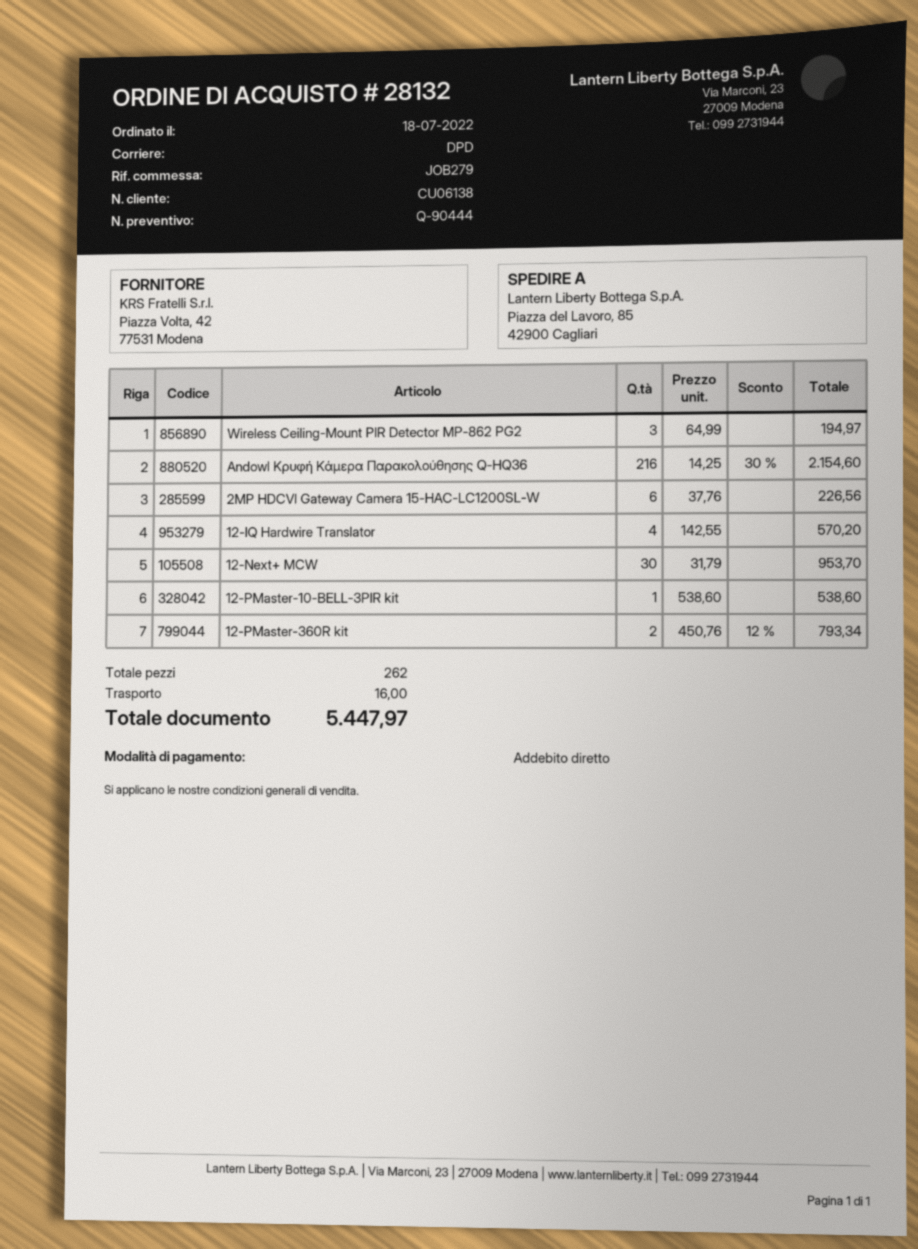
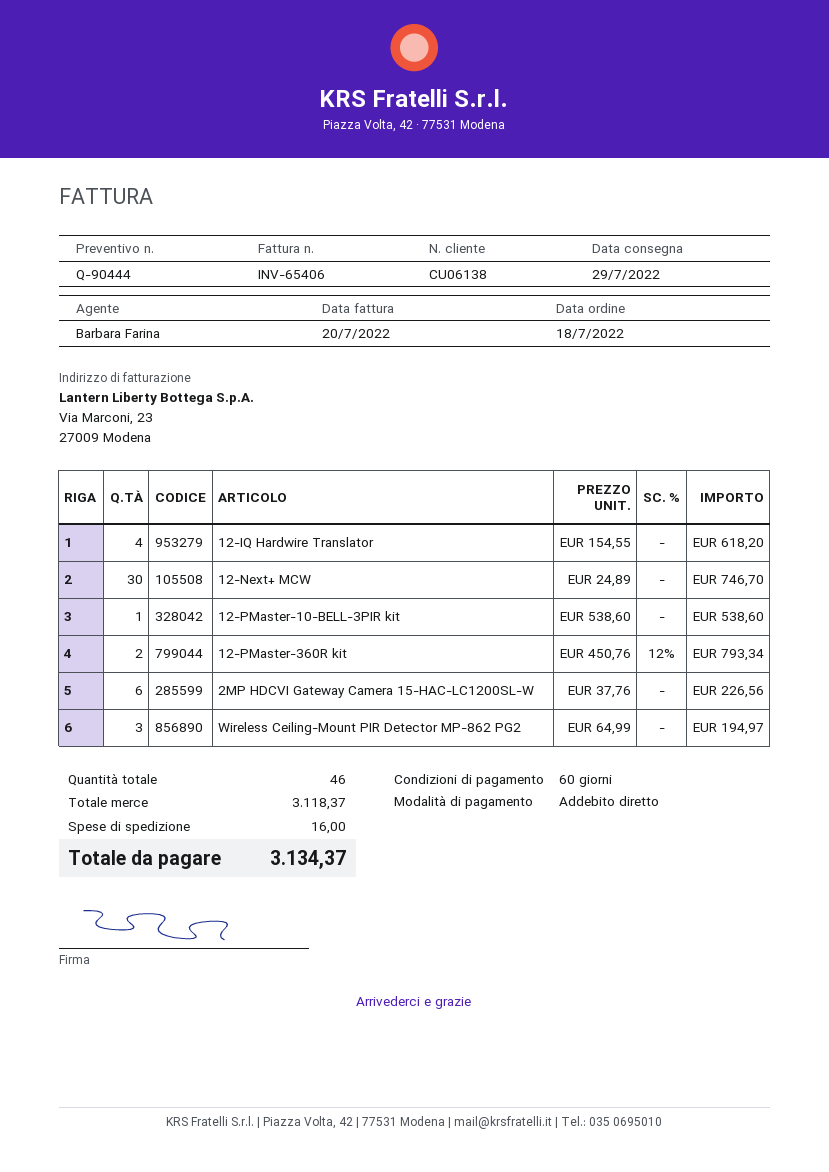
Andowl Κρυφή Κάμερα Παρακολούθησης Q-HQ36: 216 x 14.25 - 30% = 2154.60 -> none
12-IQ Hardwire Translator: 4 x 142.55 = 570.20 -> 4 x 154.55 = 618.20
12-Next+ MCW: 30 x 31.79 = 953.70 -> 30 x 24.89 = 746.70
total quantity: 262 -> 46
total: 5447.97 -> 3134.37

